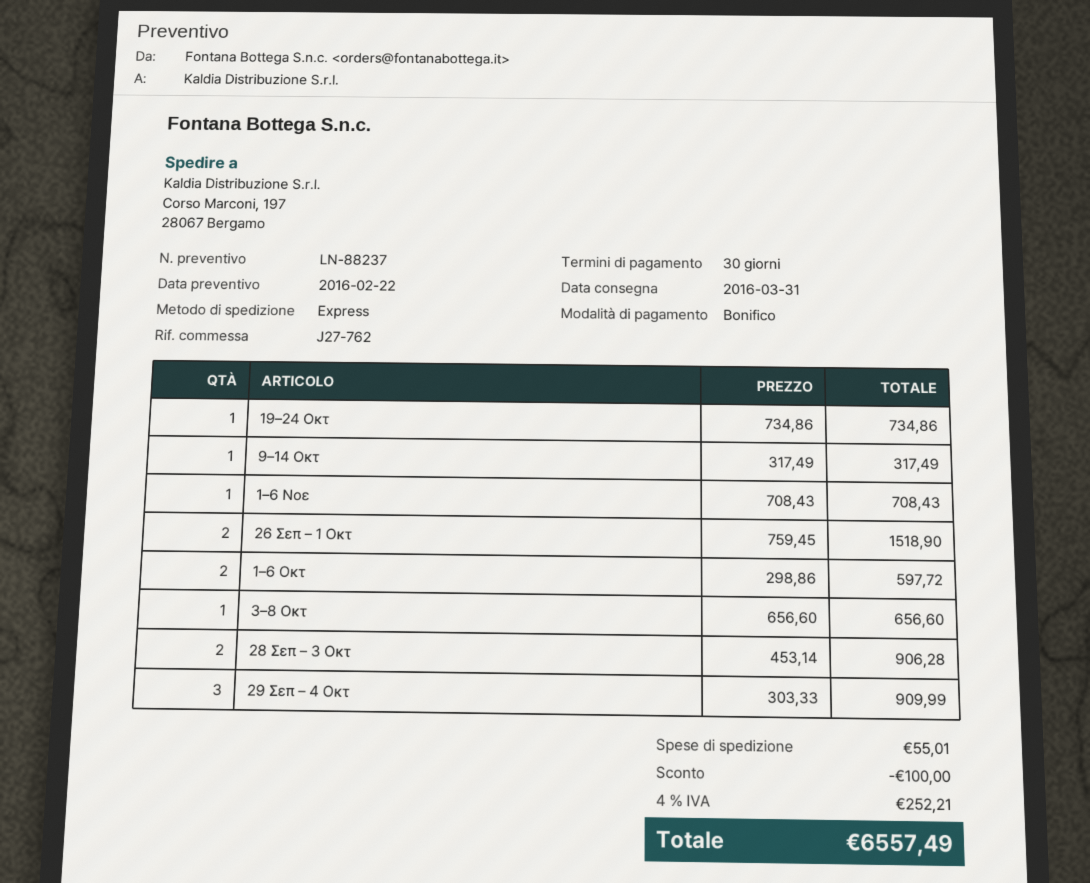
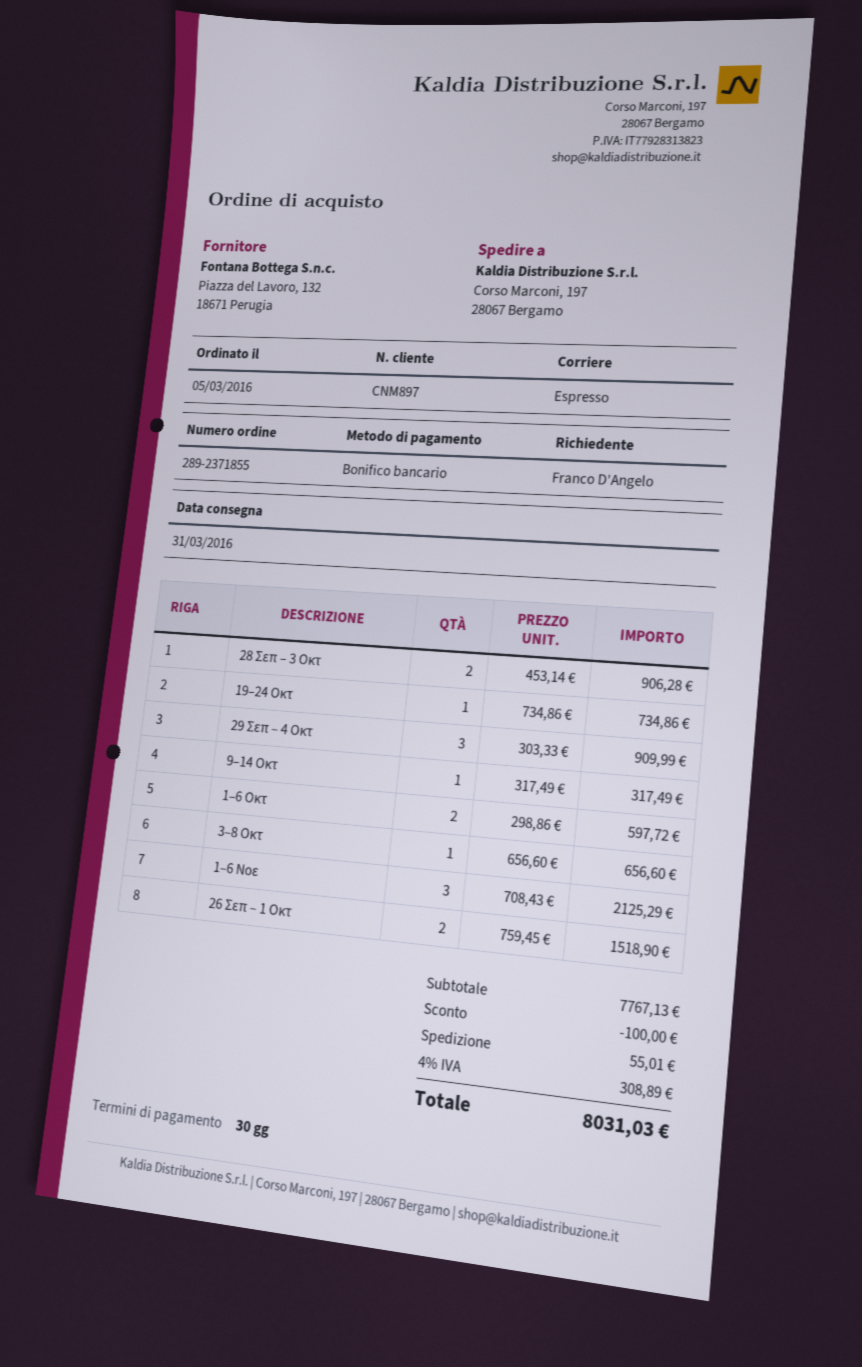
1–6 Νοε: 1 x 708.43 = 708.43 -> 3 x 708.43 = 2125.29
tax: 4% = 252.21 -> 4% = 308.89
total: 6557.49 -> 8031.03

